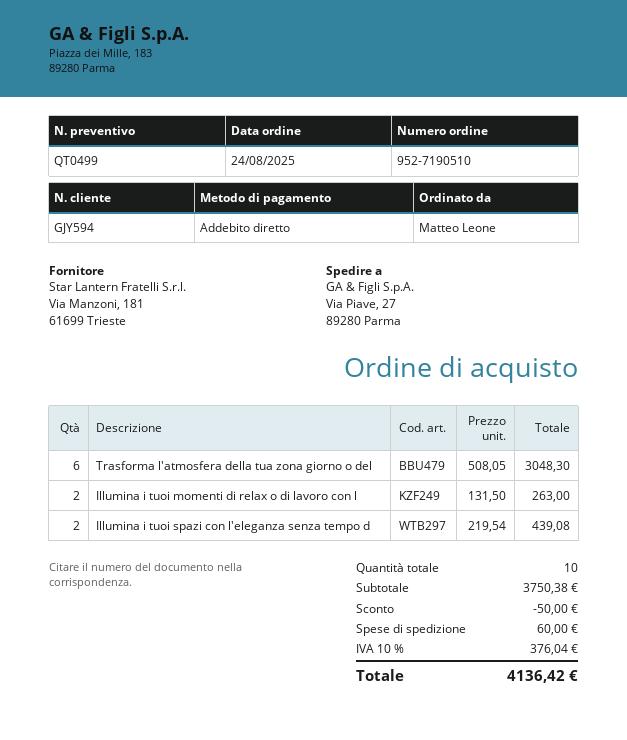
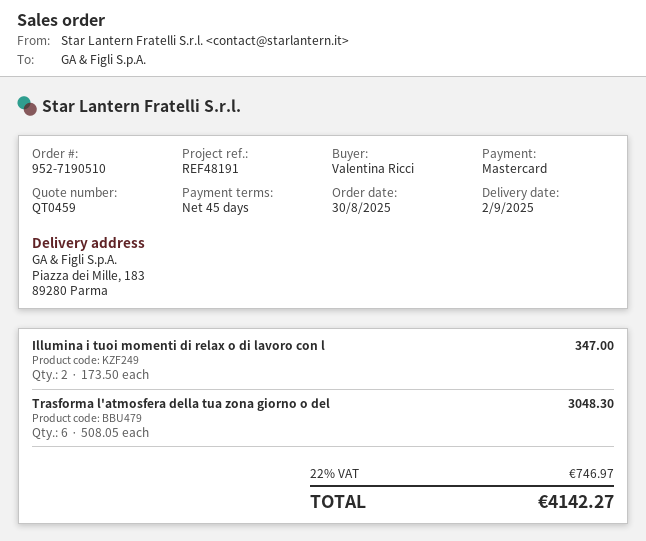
quote number: QT0499 -> QT0459
order date: 2025-08-24 -> 2025-08-30
ordered by: Matteo Leone -> Valentina Ricci
payment method: direct debit -> Mastercard
ship to: Via Piave, 27, 89280 Parma -> Piazza dei Mille, 183, 89280 Parma
Illumina i tuoi momenti di relax o di lavoro con l: 2 x 131.50 = 263.00 -> 2 x 173.50 = 347.00
Illumina i tuoi spazi con l'eleganza senza tempo d: 2 x 219.54 = 439.08 -> none
discount: 50.00 -> none
shipping: 60.00 -> none
tax: 10% = 376.04 -> 22% = 746.97
total: 4136.42 -> 4142.27

